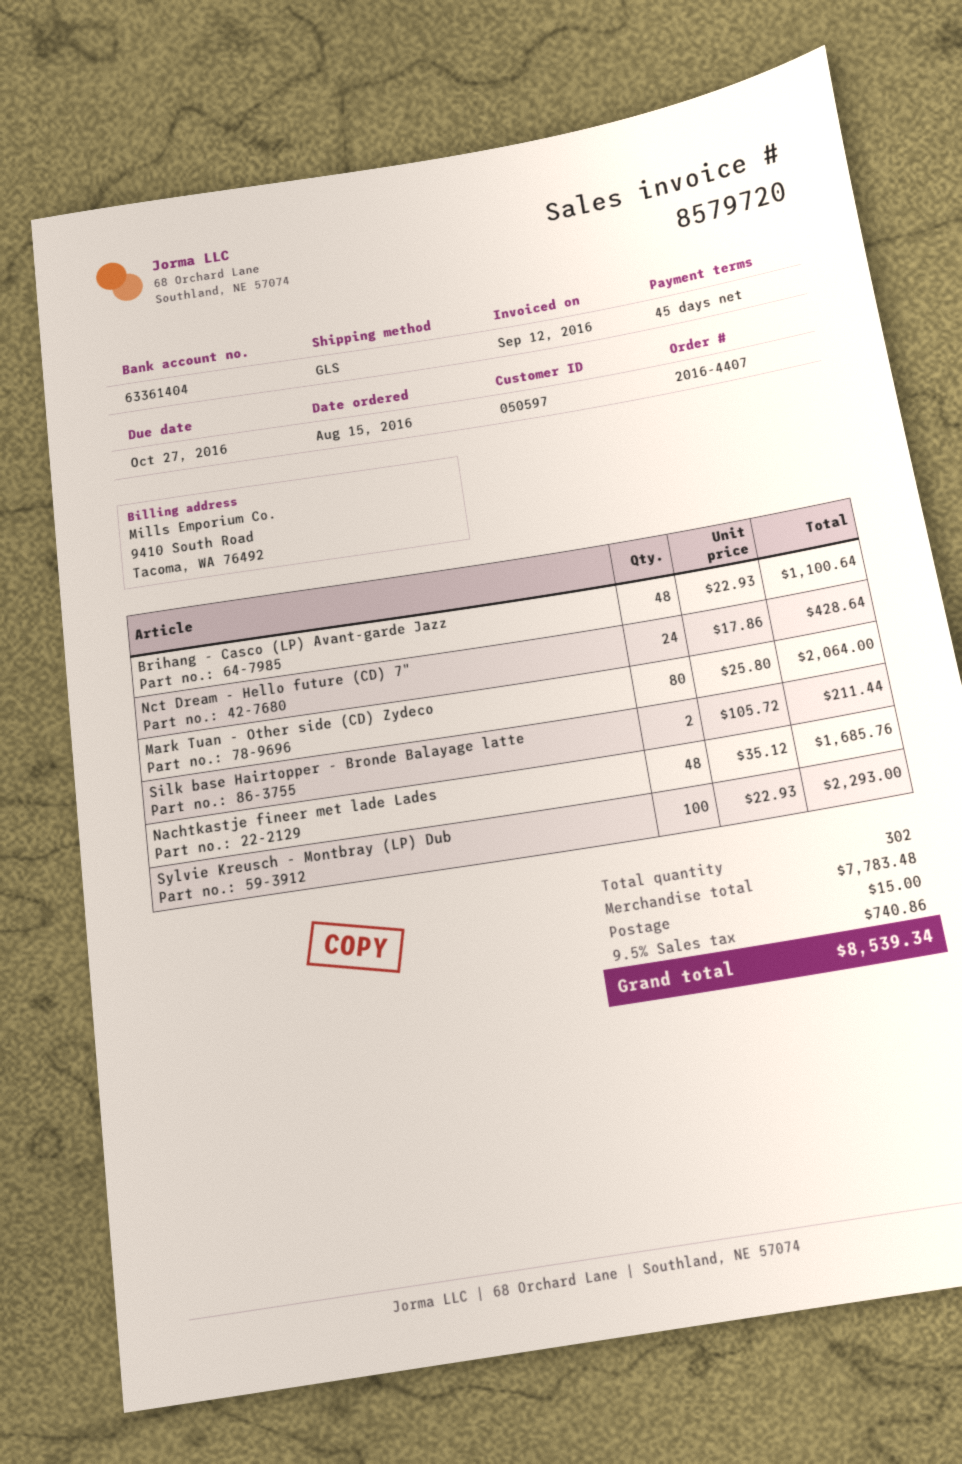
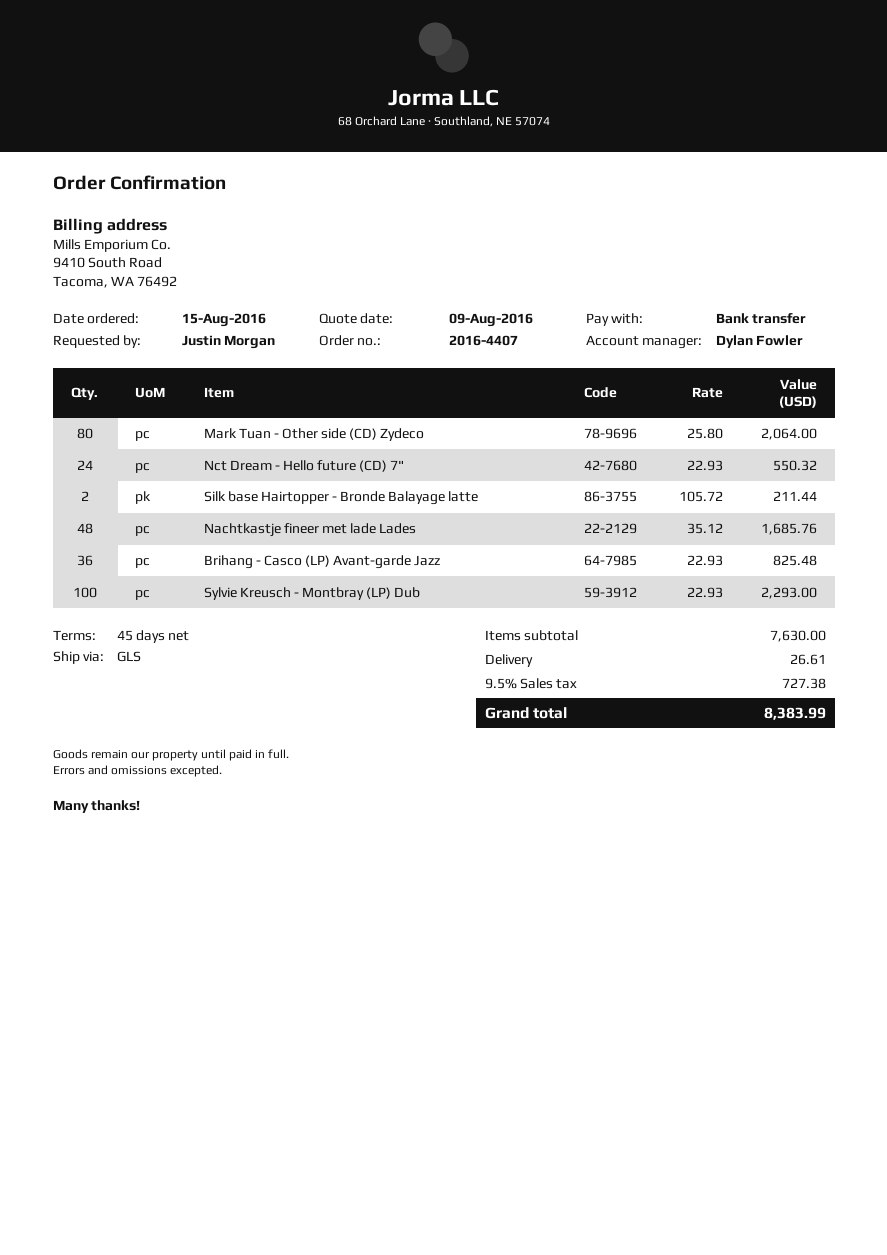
Brihang - Casco (LP) Avant-garde Jazz: 48 x 22.93 = 1100.64 -> 36 x 22.93 = 825.48
Nct Dream - Hello future (CD) 7": 24 x 17.86 = 428.64 -> 24 x 22.93 = 550.32
subtotal: 7783.48 -> 7630.00
shipping: 15.00 -> 26.61
tax: 9.5% = 740.86 -> 9.5% = 727.38
total: 8539.34 -> 8383.99

